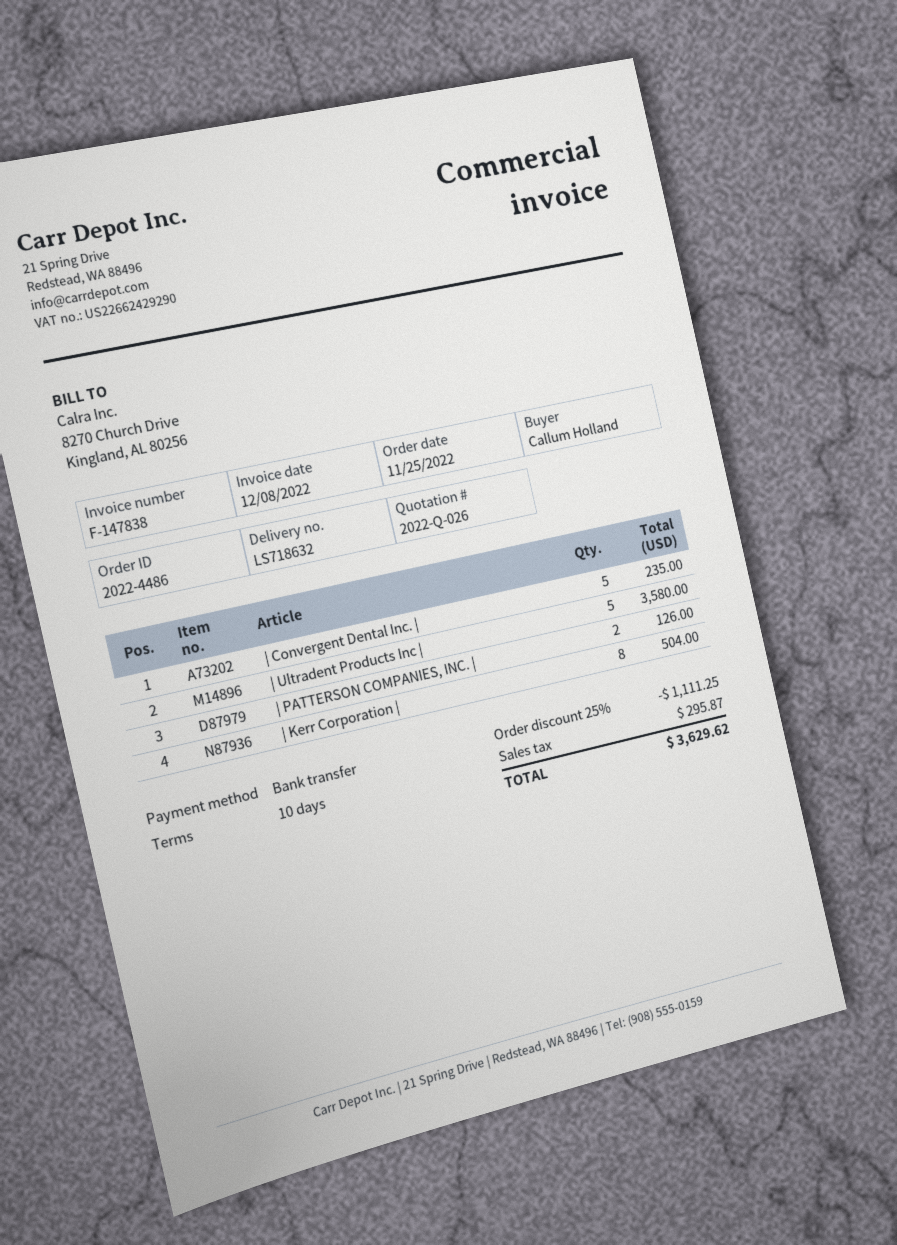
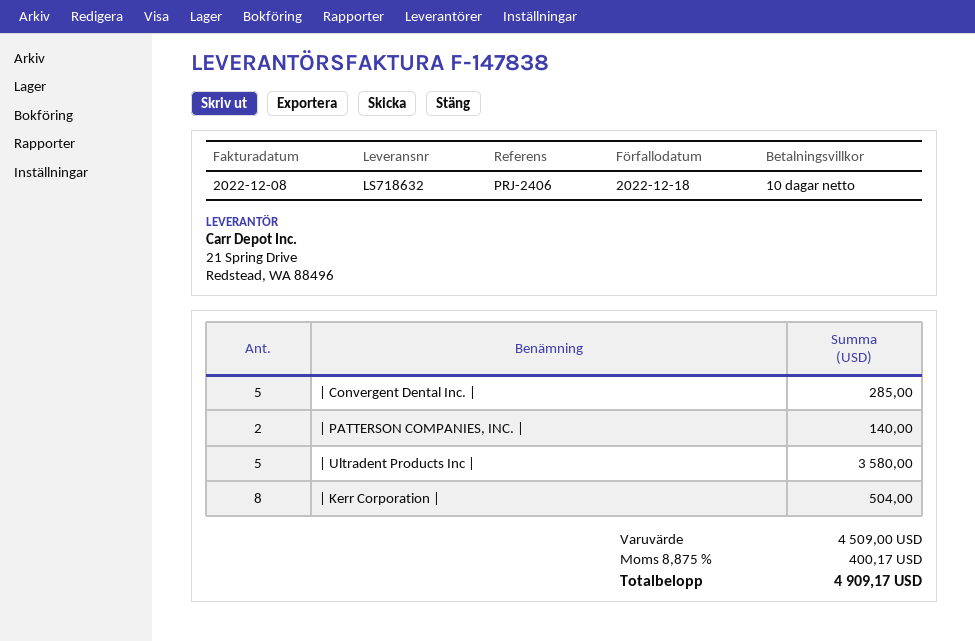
| Convergent Dental Inc. |: 5 for 235.00 -> 5 for 285.00
| PATTERSON COMPANIES, INC. |: 2 for 126.00 -> 2 for 140.00
discount: 25% = 1111.25 -> none
tax: 295.87 -> 400.17
total: 3629.62 -> 4909.17

